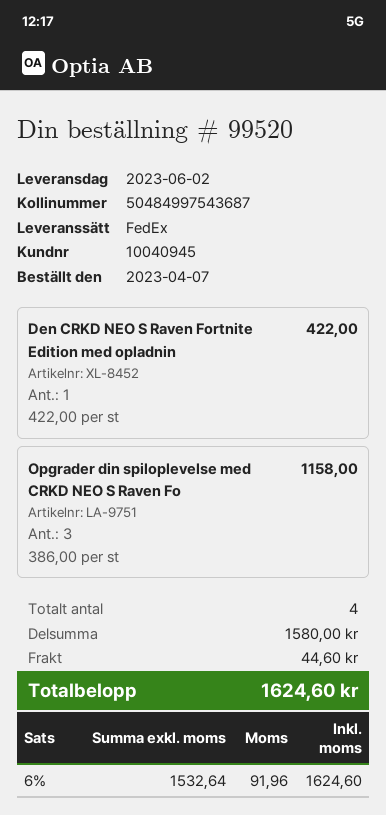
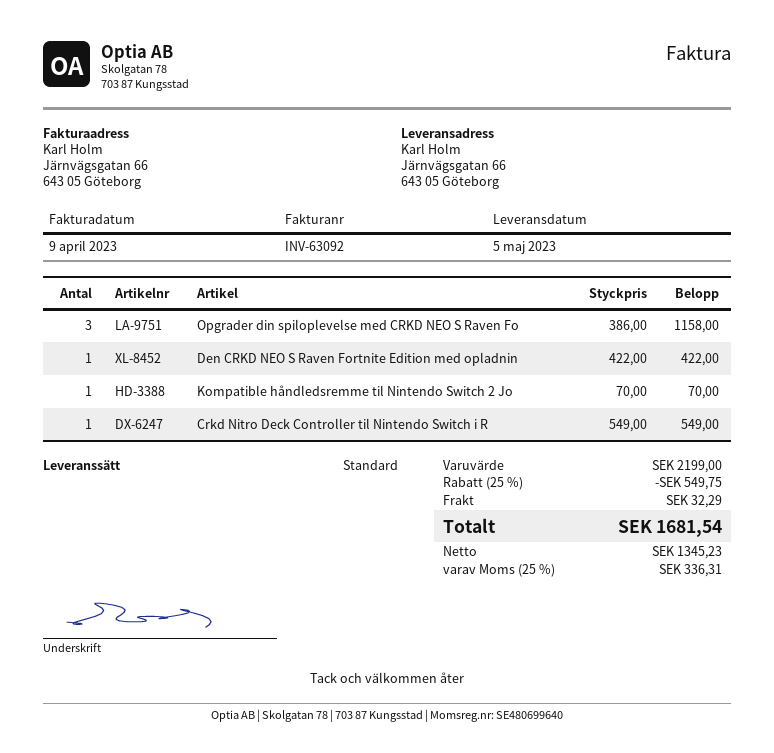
delivery date: 2023-06-02 -> 2023-05-05
shipping method: FedEx -> standard
Kompatible håndledsremme til Nintendo Switch 2 Jo: none -> 1 x 70.00 = 70.00
Crkd Nitro Deck Controller til Nintendo Switch i R: none -> 1 x 549.00 = 549.00
subtotal: 1580.00 -> 2199.00
discount: none -> 25% = 549.75
shipping: 44.60 -> 32.29
net: 1532.64 -> 1345.23
tax: 6% = 91.96 -> 25% = 336.31
total: 1624.60 -> 1681.54

